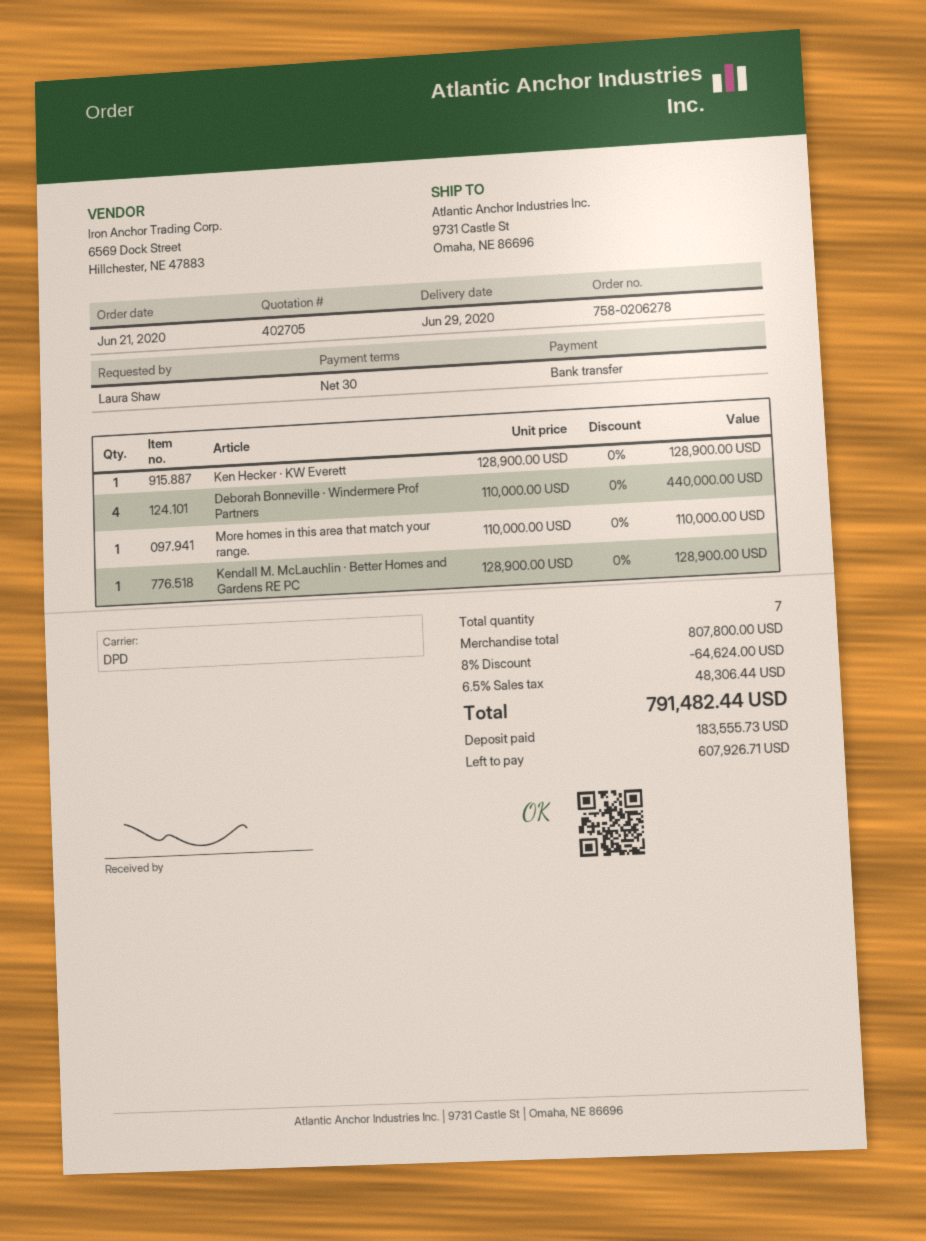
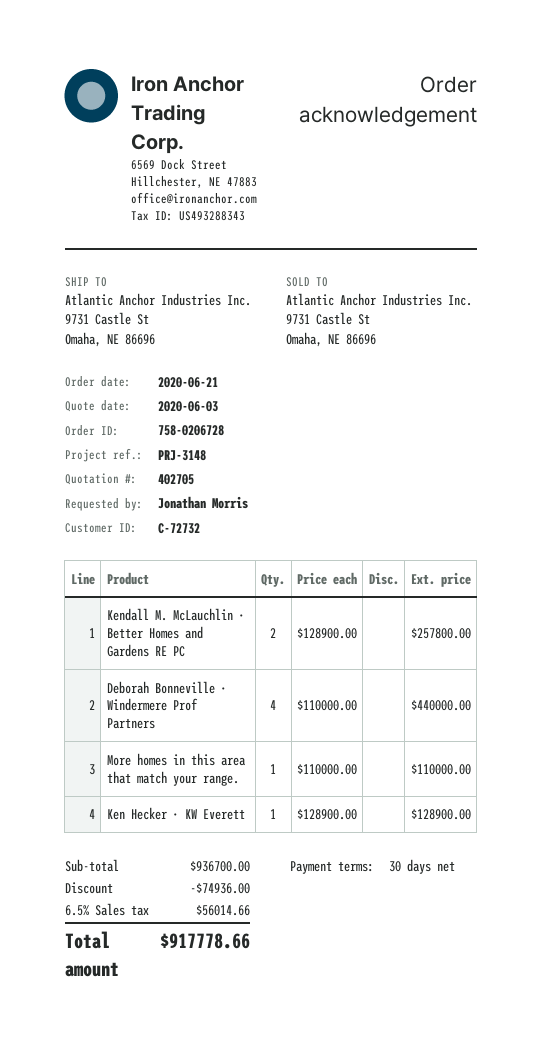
order number: 758-0206278 -> 758-0206728
ordered by: Laura Shaw -> Jonathan Morris
Kendall M. McLauchlin · Better Homes and Gardens RE PC: 1 x 128900.00 = 128900.00 -> 2 x 128900.00 = 257800.00
subtotal: 807800.00 -> 936700.00
discount: 64624.00 -> 74936.00
tax: 6.5% = 48306.44 -> 6.5% = 56014.66
total: 791482.44 -> 917778.66

